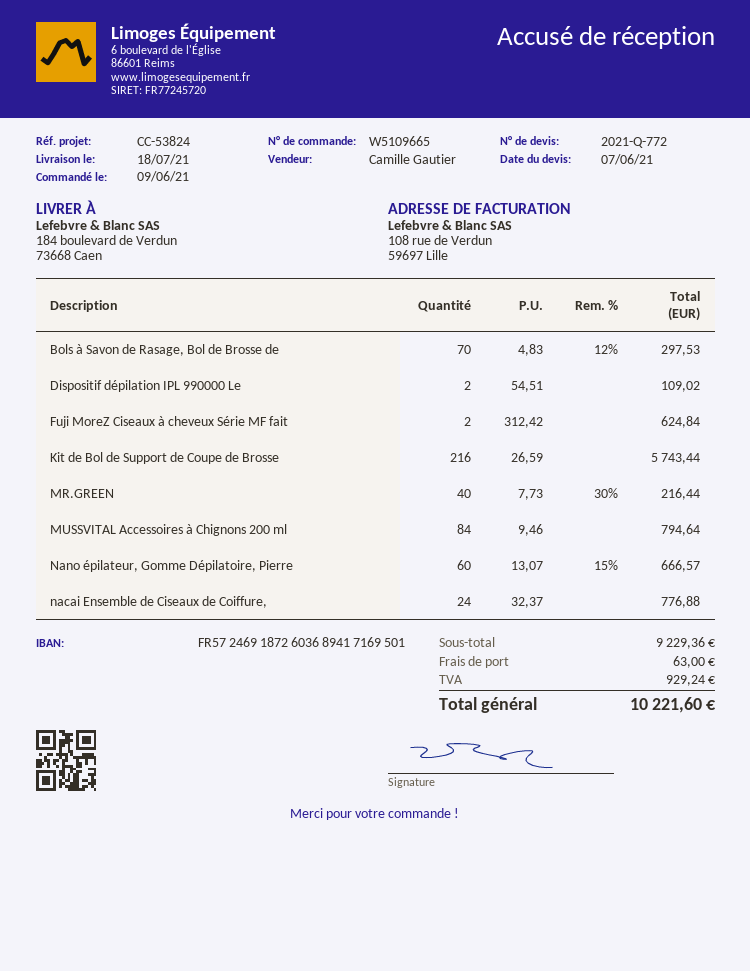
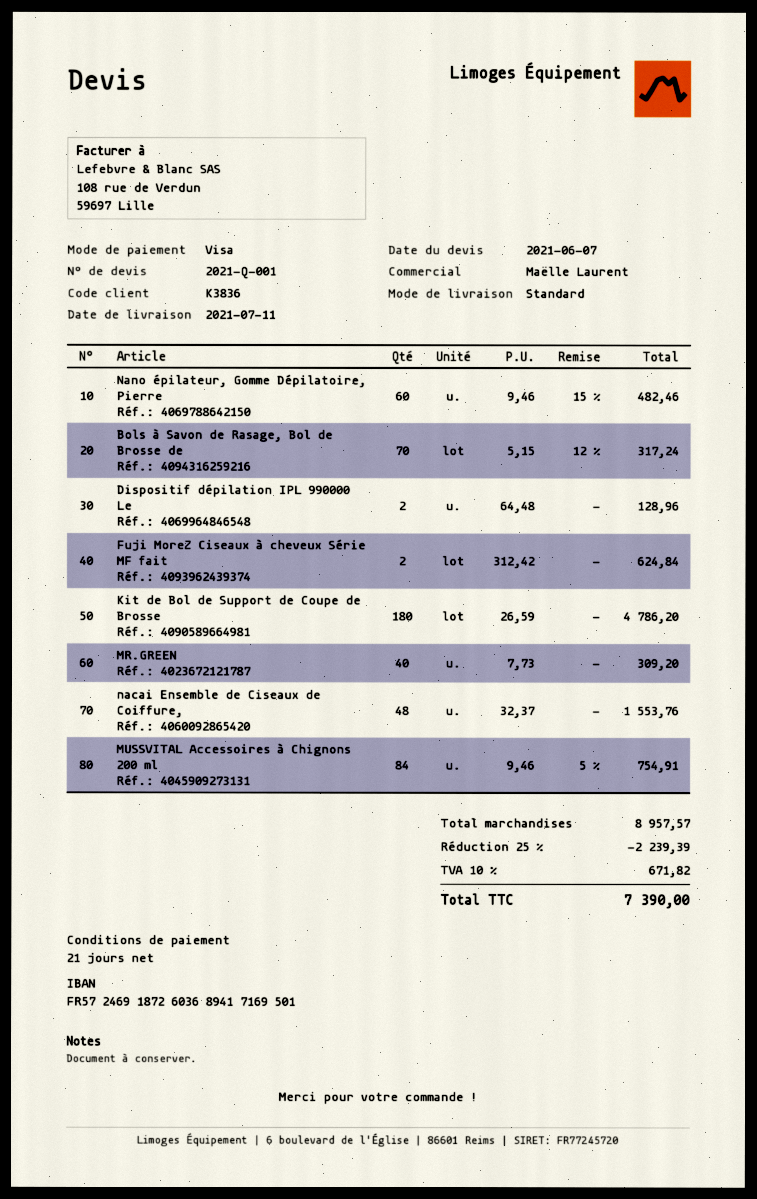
quote number: 2021-Q-772 -> 2021-Q-001
delivery date: 2021-07-18 -> 2021-07-11
sales rep: Camille Gautier -> Maëlle Laurent
Bols à Savon de Rasage, Bol de Brosse de: 70 x 4.83 - 12% = 297.53 -> 70 x 5.15 - 12% = 317.24
Dispositif dépilation IPL 990000 Le: 2 x 54.51 = 109.02 -> 2 x 64.48 = 128.96
Kit de Bol de Support de Coupe de Brosse: 216 x 26.59 = 5743.44 -> 180 x 26.59 = 4786.20
MR.GREEN: 40 x 7.73 - 30% = 216.44 -> 40 x 7.73 = 309.20
MUSSVITAL Accessoires à Chignons 200 ml: 84 x 9.46 = 794.64 -> 84 x 9.46 - 5% = 754.91
Nano épilateur, Gomme Dépilatoire, Pierre: 60 x 13.07 - 15% = 666.57 -> 60 x 9.46 - 15% = 482.46
nacai Ensemble de Ciseaux de Coiffure,: 24 x 32.37 = 776.88 -> 48 x 32.37 = 1553.76
subtotal: 9229.36 -> 8957.57
discount: none -> 25% = 2239.39
shipping: 63.00 -> none
tax: 929.24 -> 671.82
total: 10221.60 -> 7390.00

